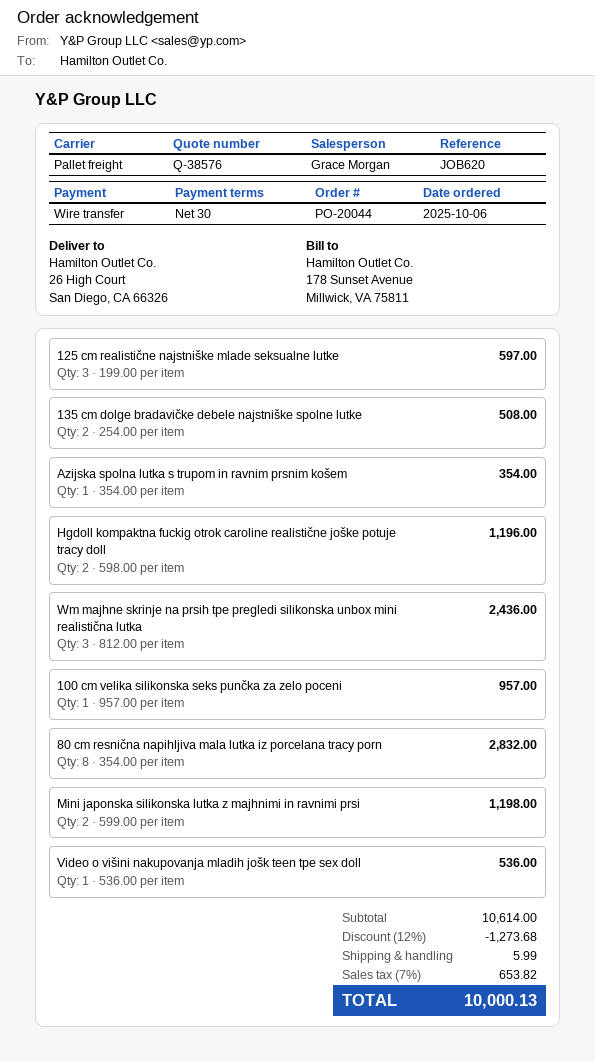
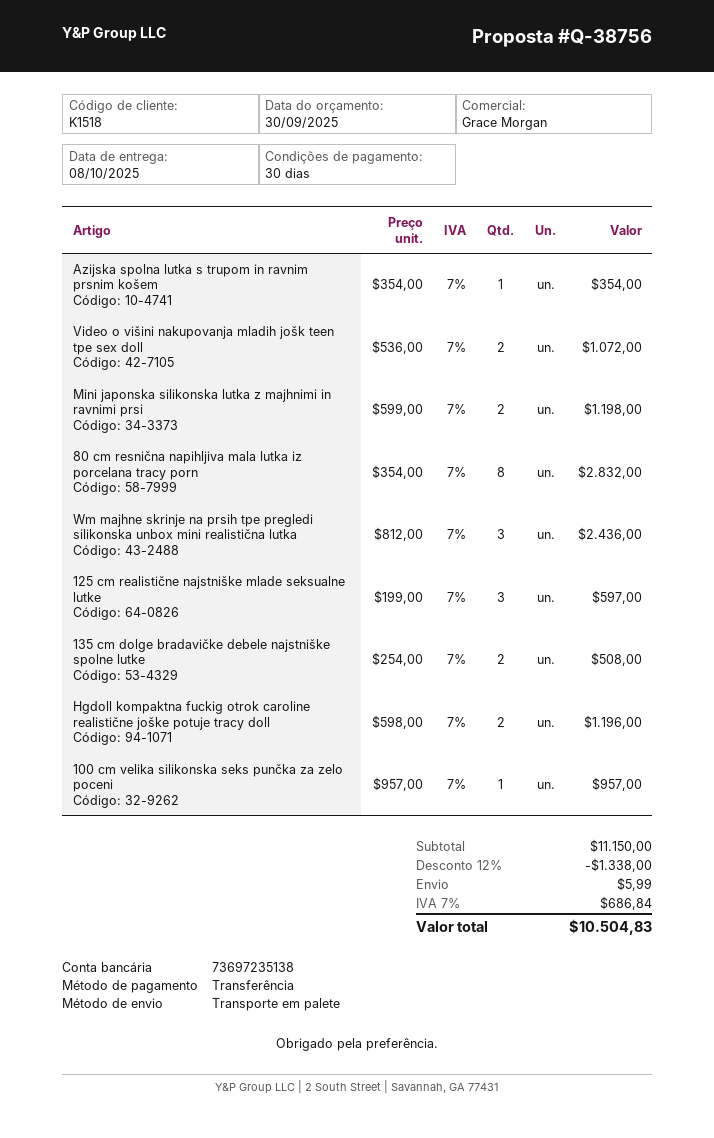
quote number: Q-38576 -> Q-38756
Video o višini nakupovanja mladih jošk teen tpe sex doll: 1 x 536.00 = 536.00 -> 2 x 536.00 = 1072.00
subtotal: 10614.00 -> 11150.00
discount: 12% = 1273.68 -> 12% = 1338.00
tax: 7% = 653.82 -> 7% = 686.84
total: 10000.13 -> 10504.83

